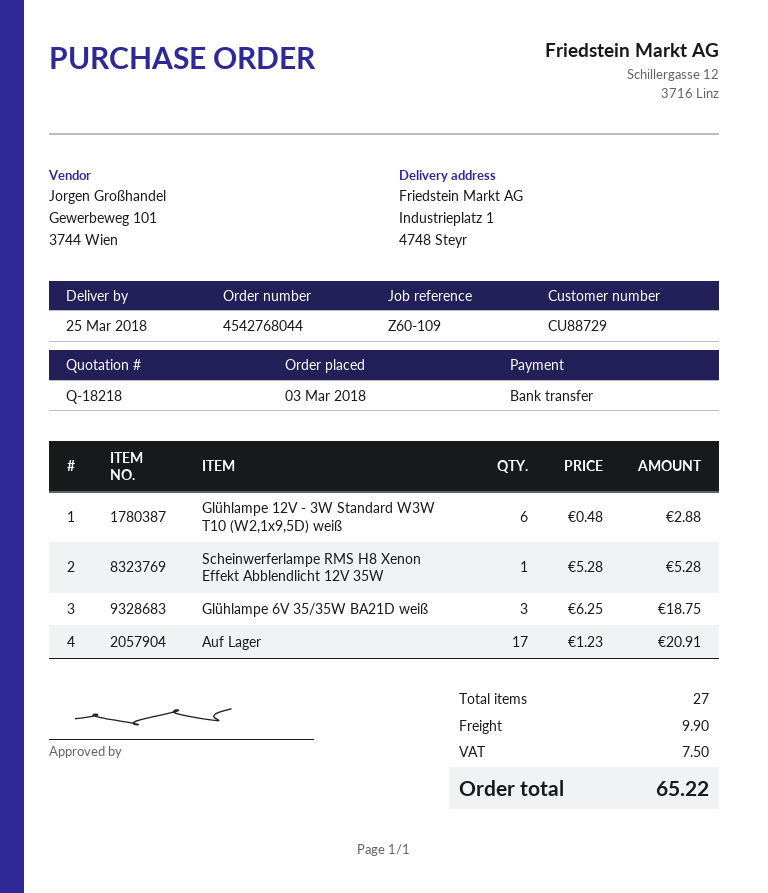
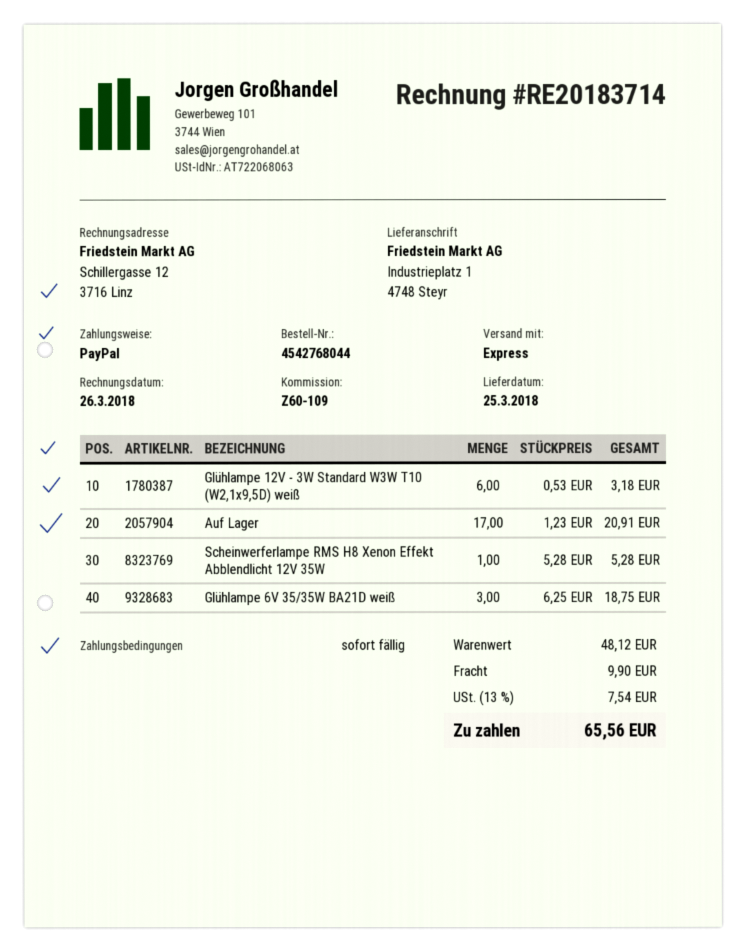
payment method: bank transfer -> PayPal
Glühlampe 12V - 3W Standard W3W T10 (W2,1x9,5D) weiß: 6 x 0.48 = 2.88 -> 6 x 0.53 = 3.18
tax: 7.50 -> 7.54
total: 65.22 -> 65.56

